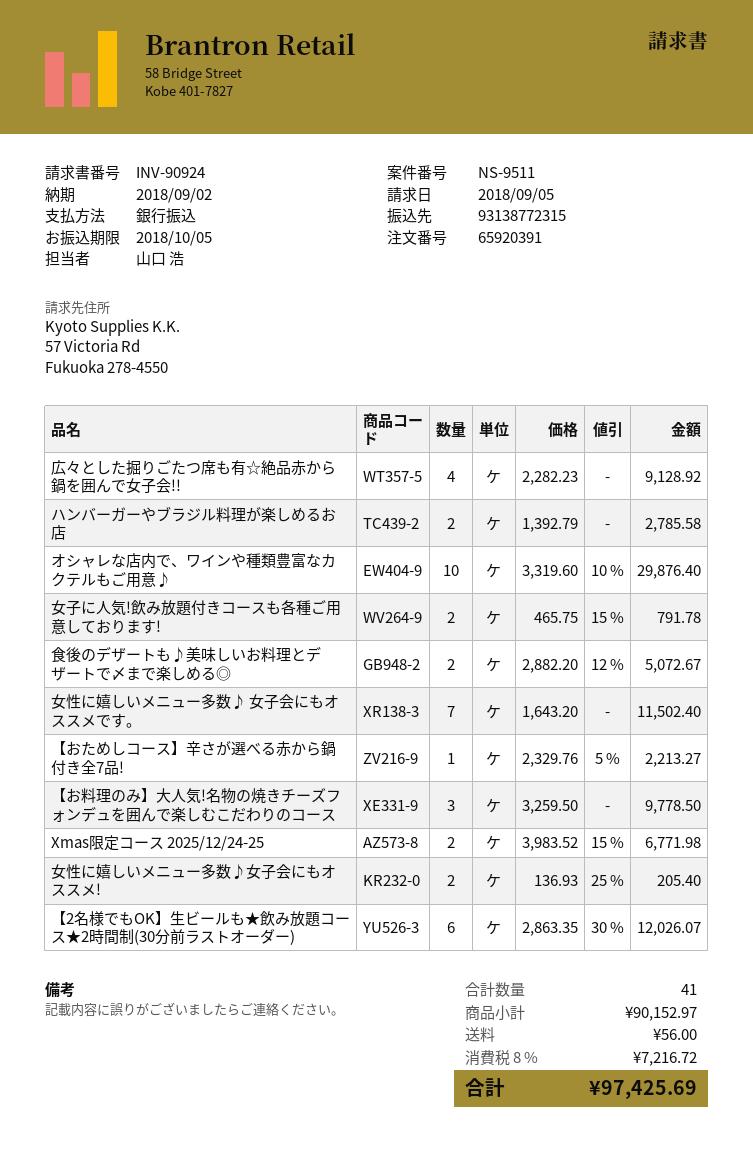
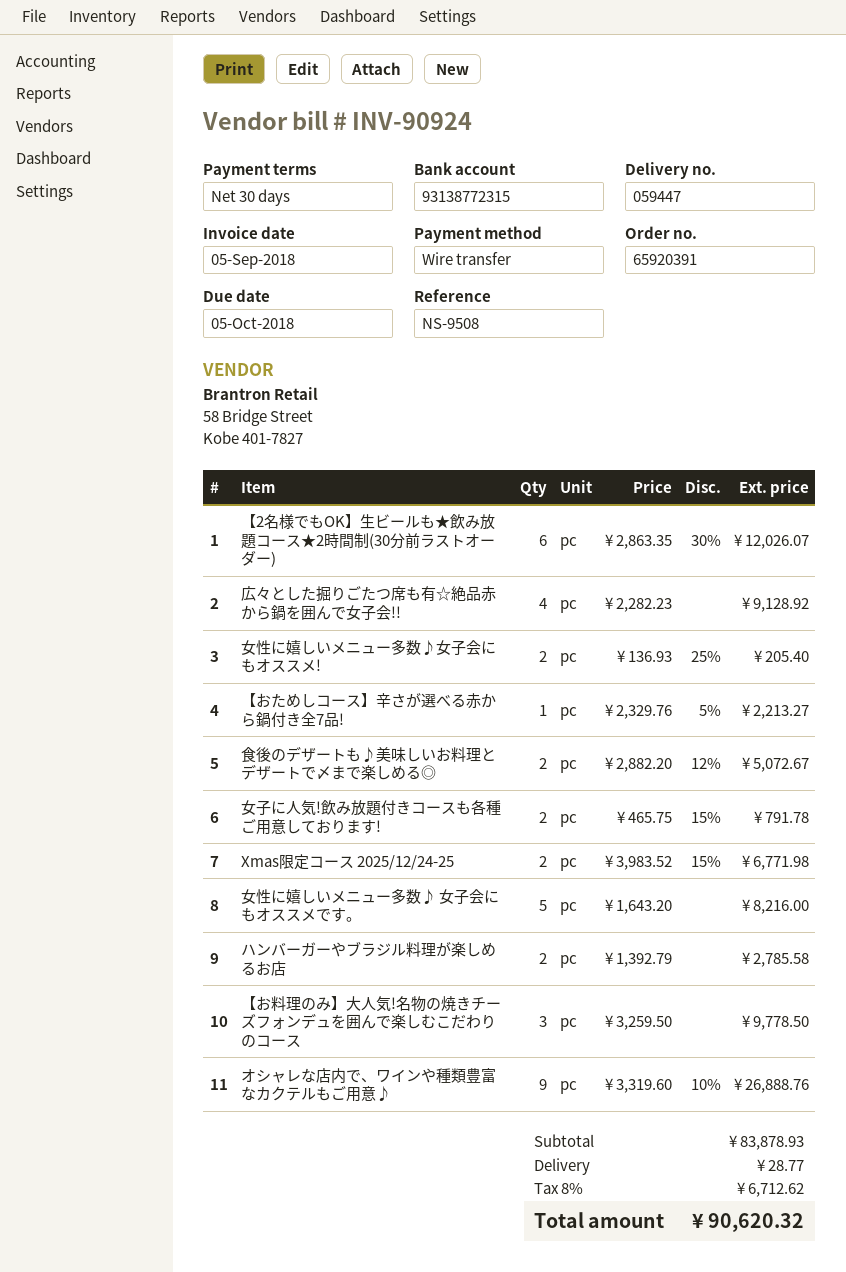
reference: NS-9511 -> NS-9508
オシャレな店内で、ワインや種類豊富なカクテルもご用意♪: 10 x 3319.60 - 10% = 29876.40 -> 9 x 3319.60 - 10% = 26888.76
女性に嬉しいメニュー多数♪ 女子会にもオススメです。: 7 x 1643.20 = 11502.40 -> 5 x 1643.20 = 8216.00
subtotal: 90152.97 -> 83878.93
shipping: 56.00 -> 28.77
tax: 8% = 7216.72 -> 8% = 6712.62
total: 97425.69 -> 90620.32

